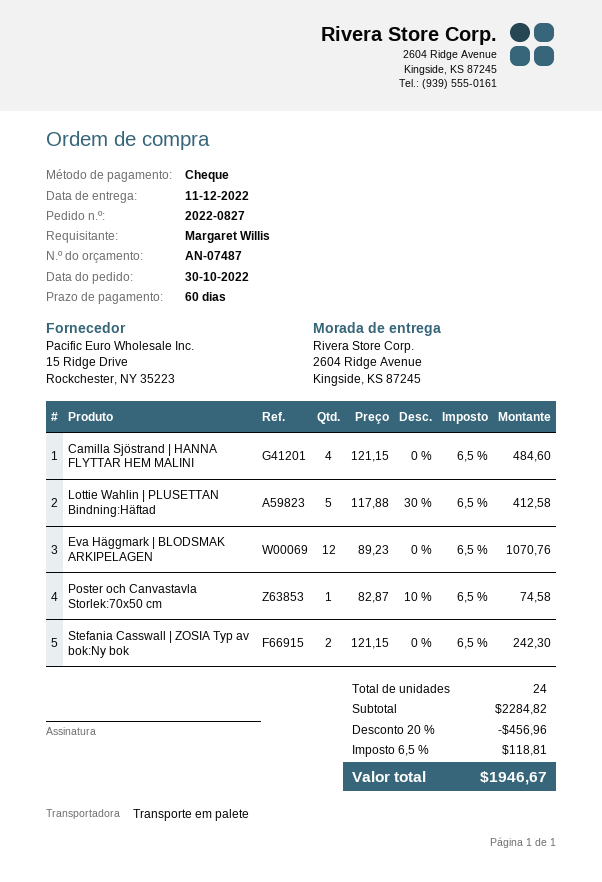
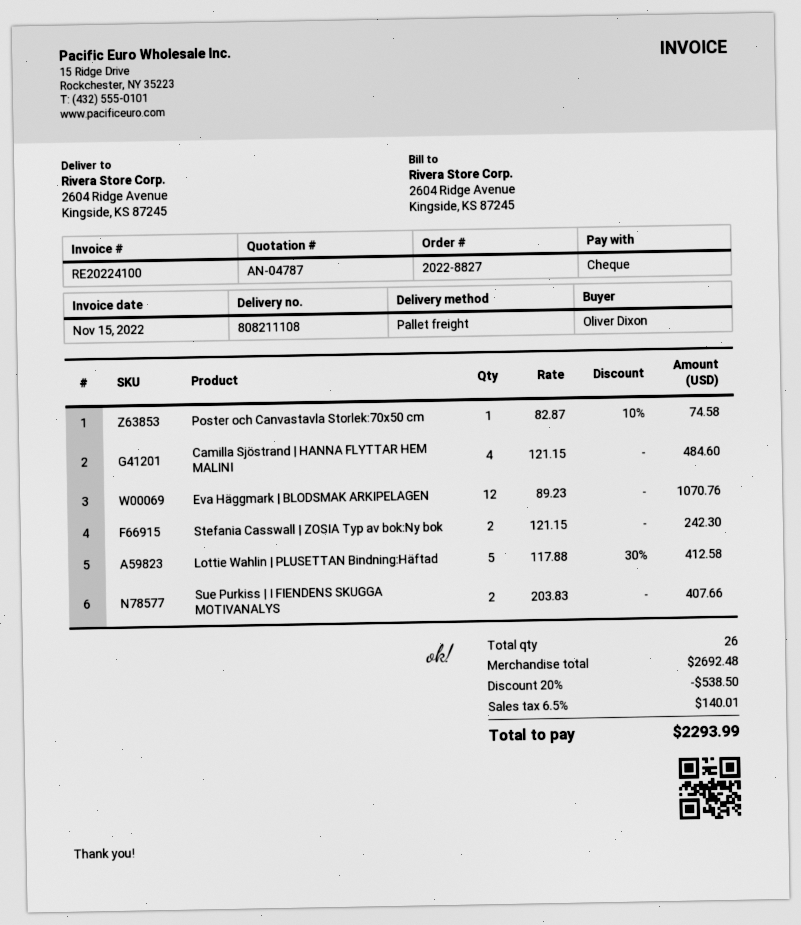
quote number: AN-07487 -> AN-04787
order number: 2022-0827 -> 2022-8827
ordered by: Margaret Willis -> Oliver Dixon
Sue Purkiss | I FIENDENS SKUGGA MOTIVANALYS: none -> 2 x 203.83 = 407.66
total quantity: 24 -> 26
subtotal: 2284.82 -> 2692.48
discount: 20% = 456.96 -> 20% = 538.50
tax: 6.5% = 118.81 -> 6.5% = 140.01
total: 1946.67 -> 2293.99

